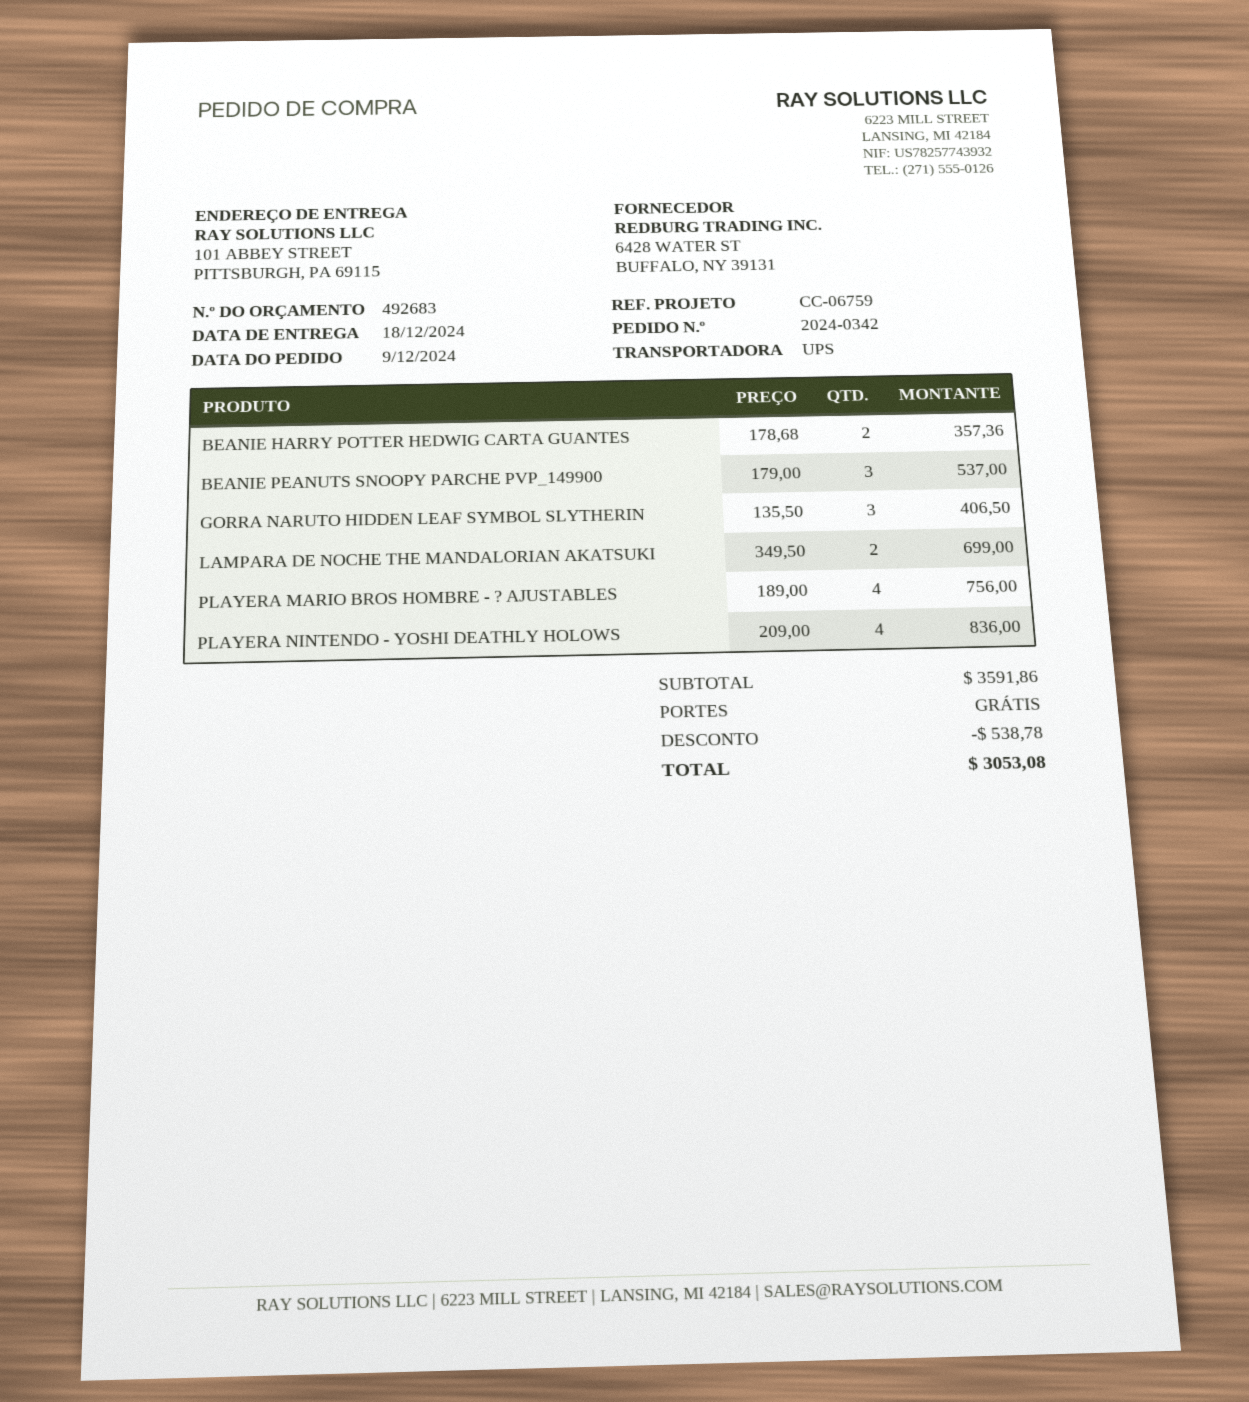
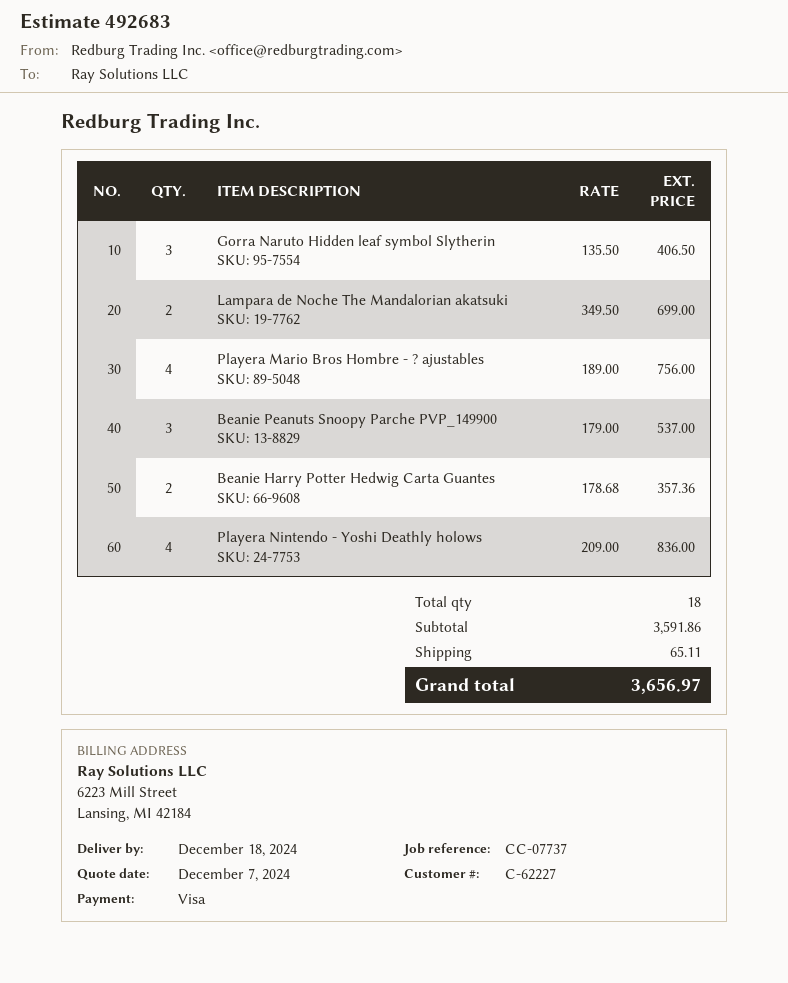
reference: CC-06759 -> CC-07737
discount: 538.78 -> none
shipping: 0.00 -> 65.11
total: 3053.08 -> 3656.97

